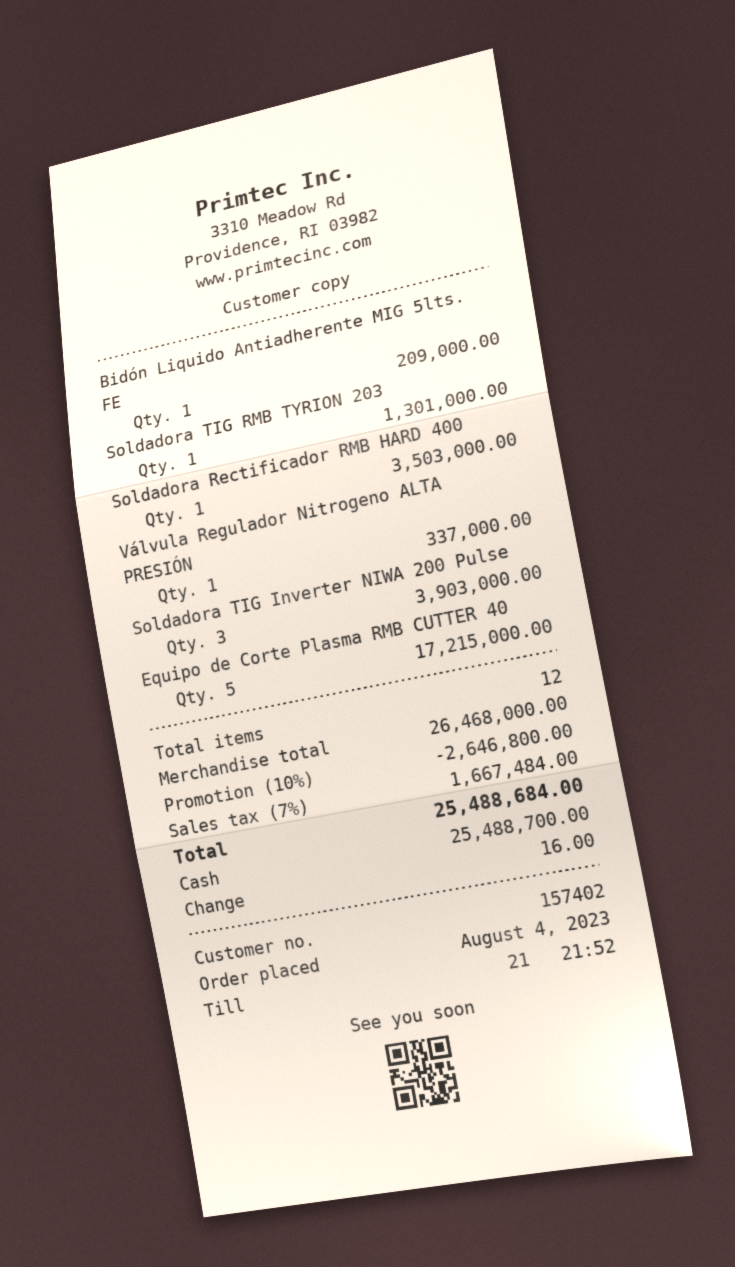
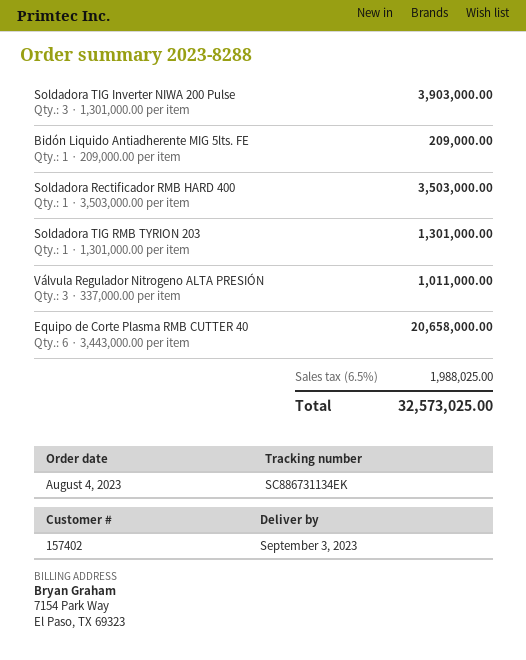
Válvula Regulador Nitrogeno ALTA PRESIÓN: 1 for 337000.00 -> 3 for 1011000.00
Equipo de Corte Plasma RMB CUTTER 40: 5 for 17215000.00 -> 6 for 20658000.00
discount: 10% = 2646800.00 -> none
tax: 7% = 1667484.00 -> 6.5% = 1988025.00
total: 25488684.00 -> 32573025.00

